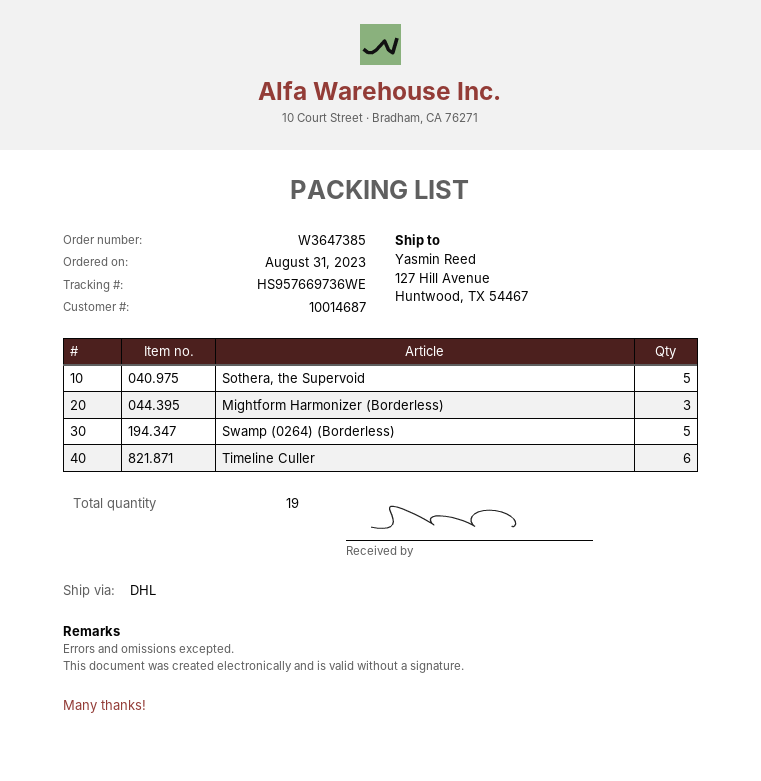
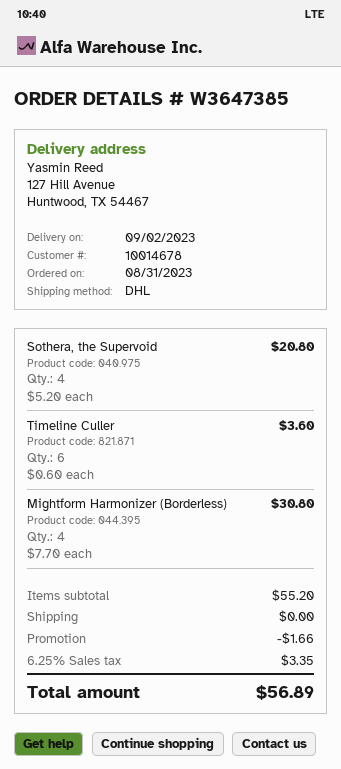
customer number: 10014687 -> 10014678
Sothera, the Supervoid: 5 -> 4
Mightform Harmonizer (Borderless): 3 -> 4
Swamp (0264) (Borderless): 5 -> none

